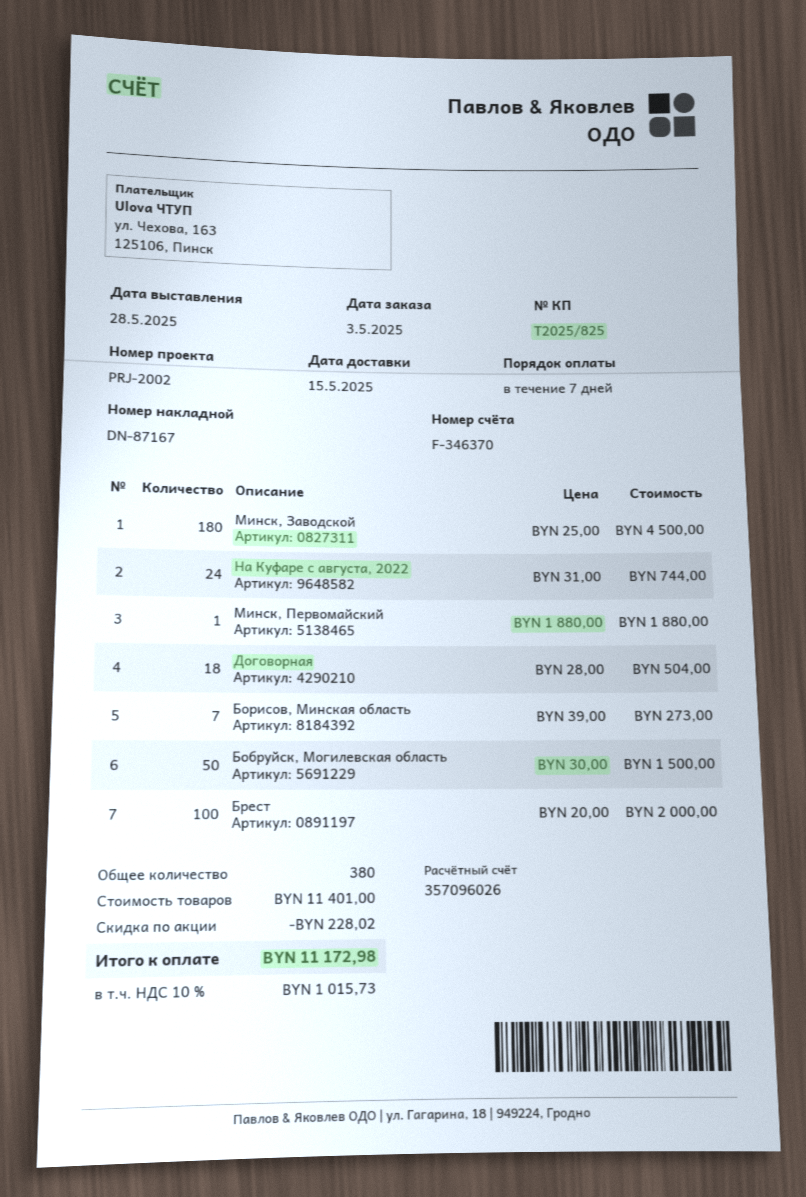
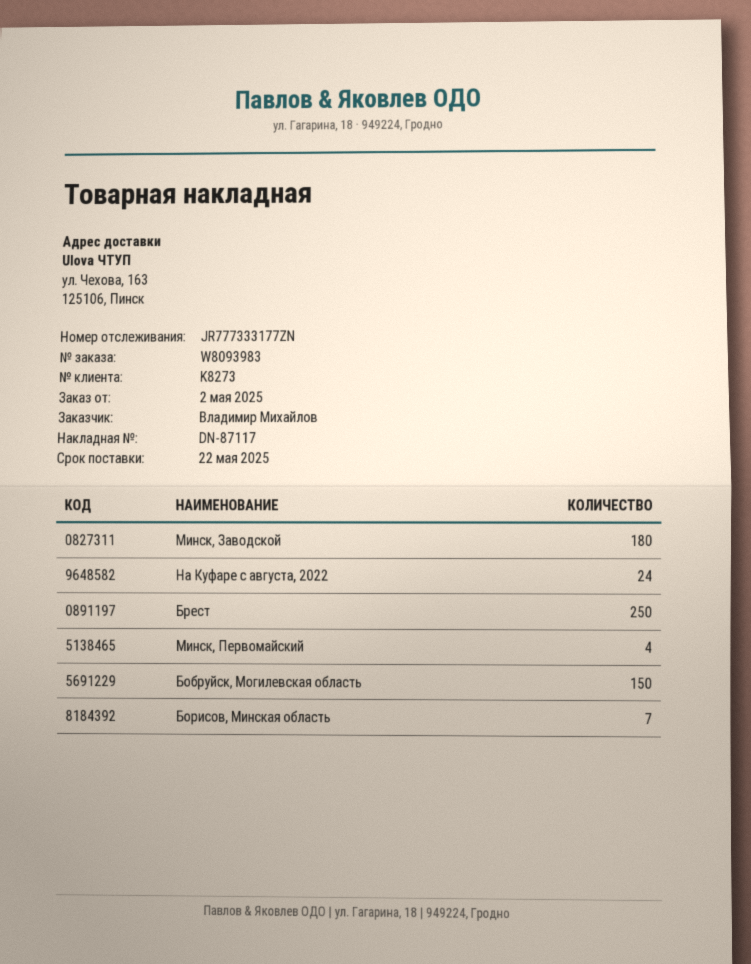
order date: 2025-05-03 -> 2025-05-02
delivery note number: DN-87167 -> DN-87117
delivery date: 2025-05-15 -> 2025-05-22
Минск, Первомайский: 1 -> 4
Договорная: 18 -> none
Бобруйск, Могилевская область: 50 -> 150
Брест: 100 -> 250

